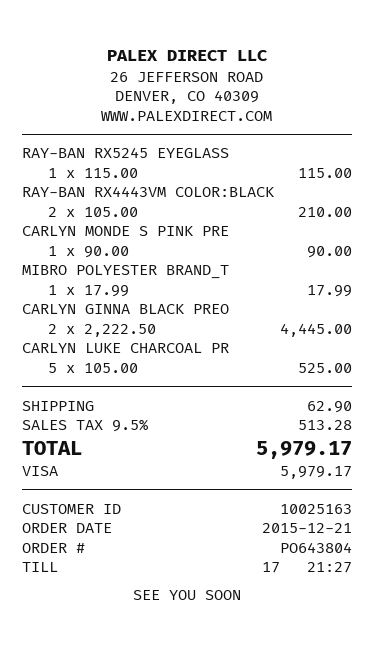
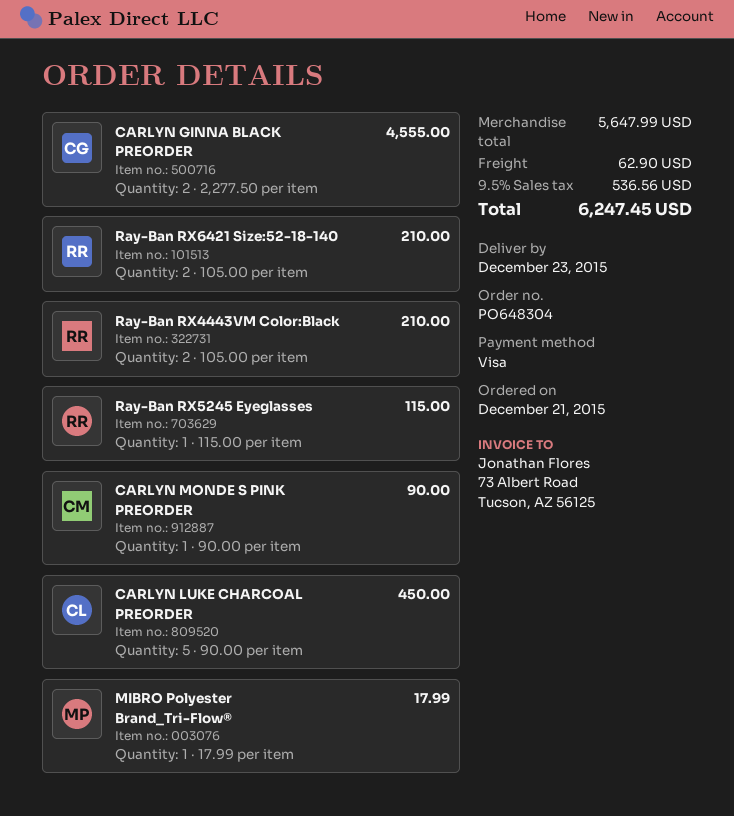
order number: PO643804 -> PO648304
CARLYN GINNA BLACK PREO: 2 x 2222.50 = 4445.00 -> 2 x 2277.50 = 4555.00
CARLYN LUKE CHARCOAL PR: 5 x 105.00 = 525.00 -> 5 x 90.00 = 450.00
Ray-Ban RX6421 Size:52-18-140: none -> 2 x 105.00 = 210.00
tax: 9.5% = 513.28 -> 9.5% = 536.56
total: 5979.17 -> 6247.45

